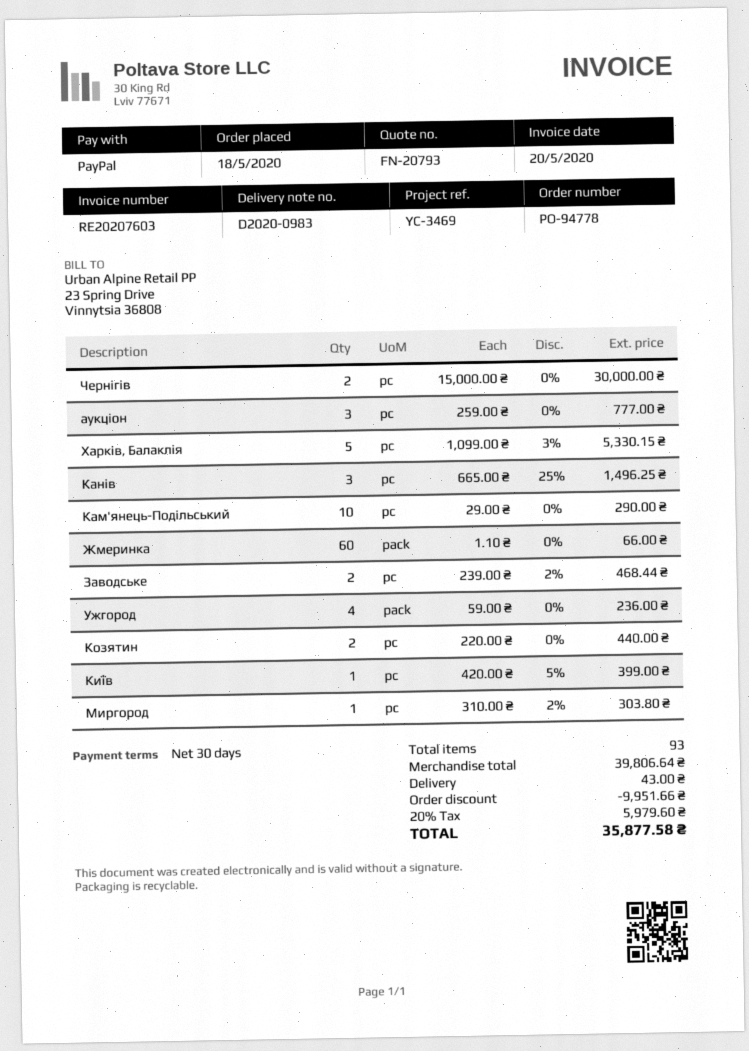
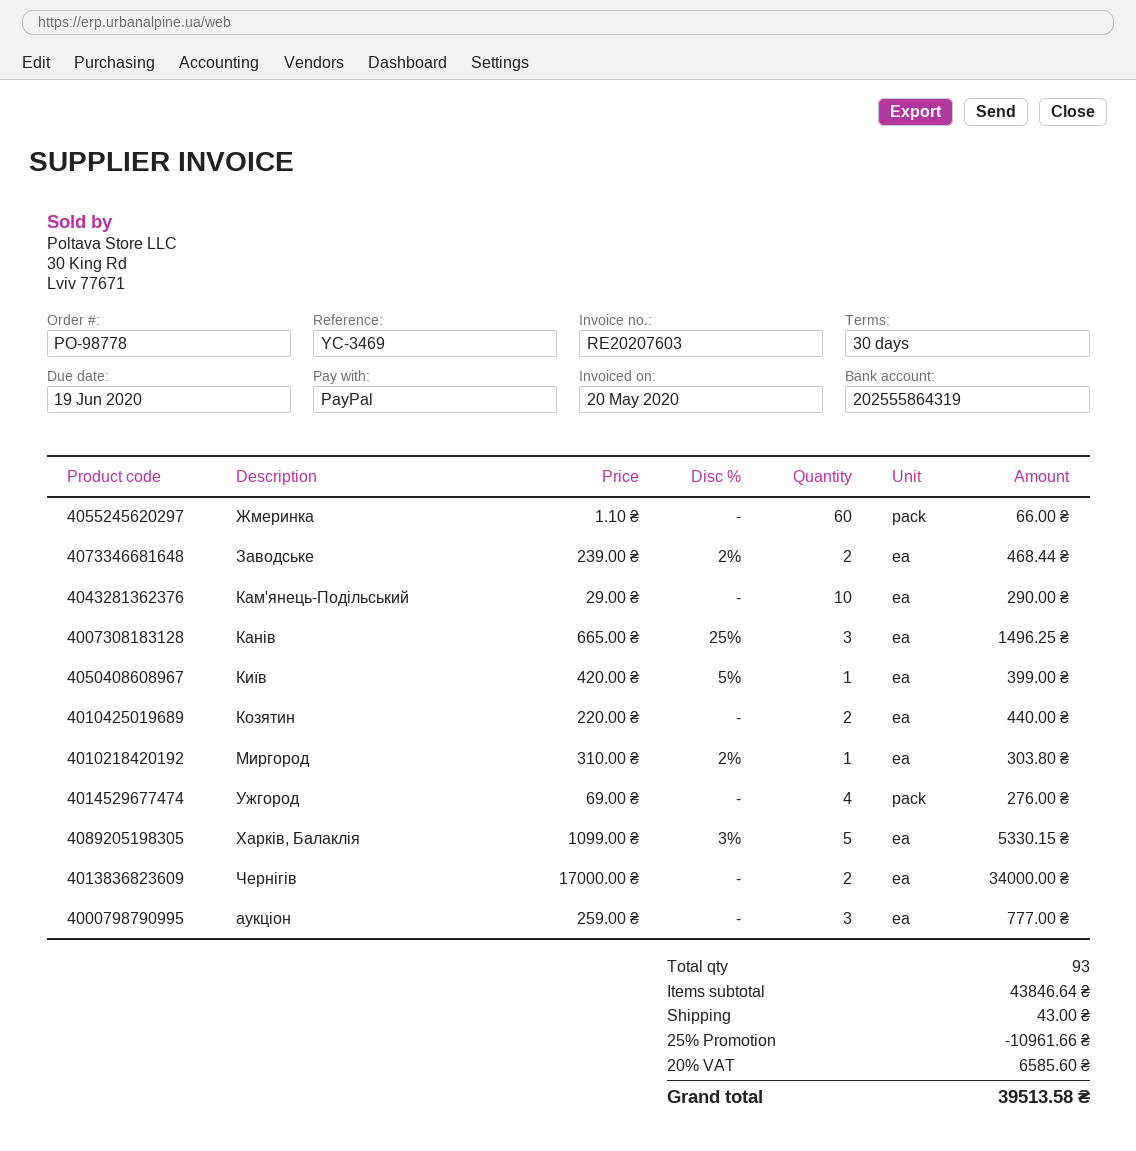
order number: PO-94778 -> PO-98778
Чернігів: 2 x 15000.00 = 30000.00 -> 2 x 17000.00 = 34000.00
Ужгород: 4 x 59.00 = 236.00 -> 4 x 69.00 = 276.00
subtotal: 39806.64 -> 43846.64
discount: 9951.66 -> 10961.66
tax: 20% = 5979.60 -> 20% = 6585.60
total: 35877.58 -> 39513.58

